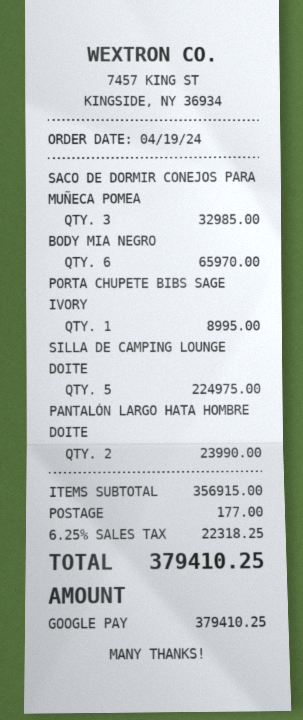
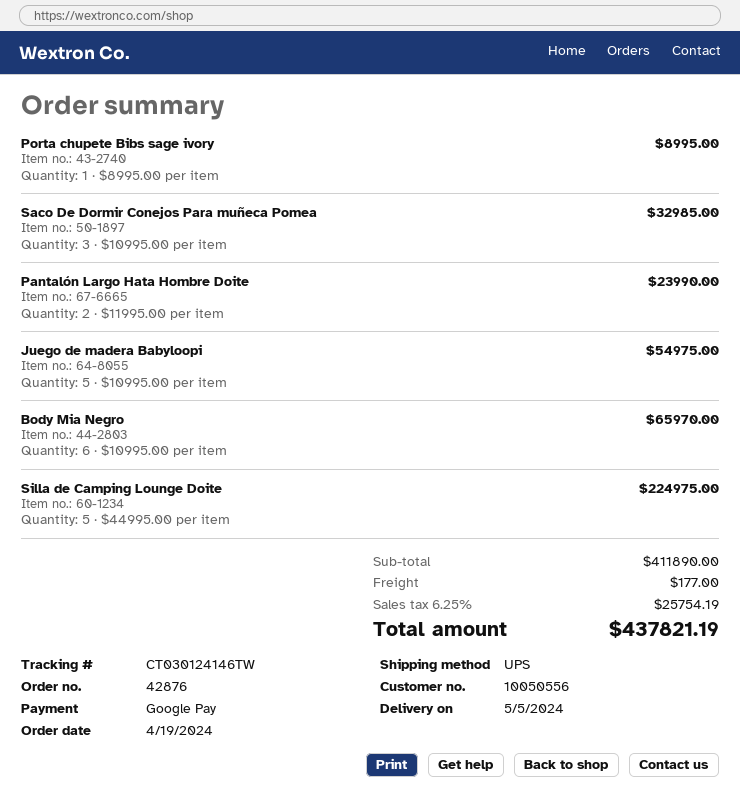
Juego de madera Babyloopi: none -> 5 for 54975.00
subtotal: 356915.00 -> 411890.00
tax: 6.25% = 22318.25 -> 6.25% = 25754.19
total: 379410.25 -> 437821.19

